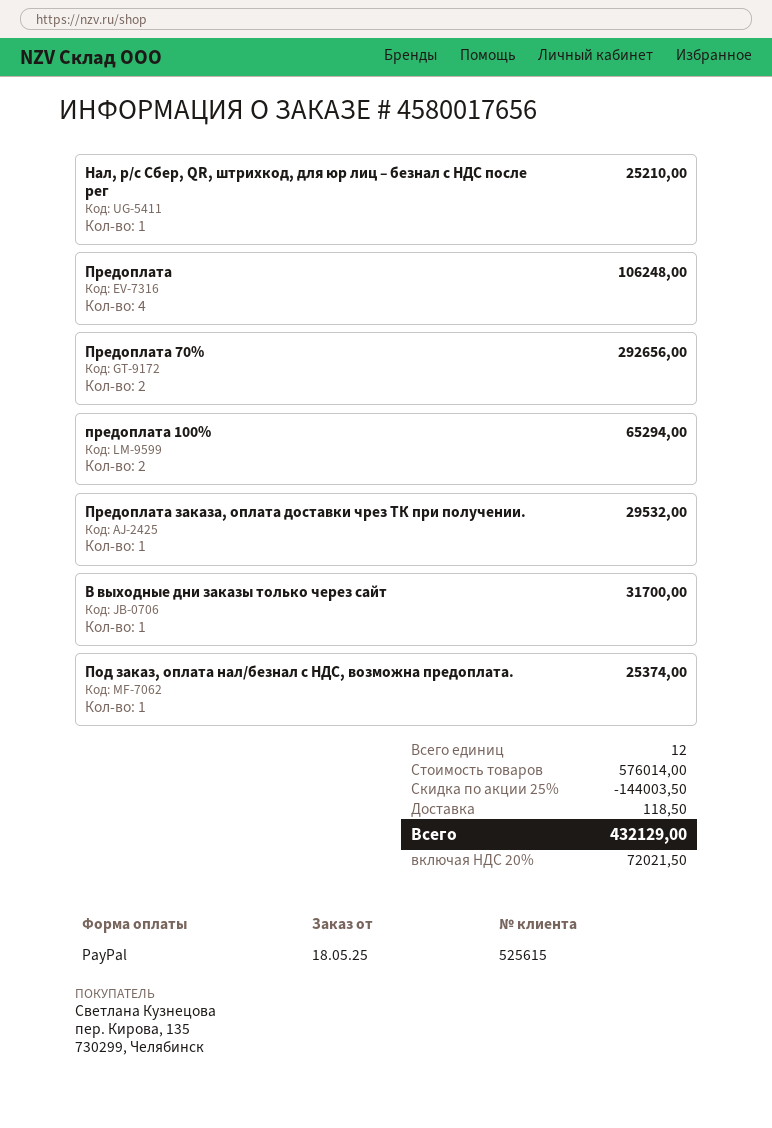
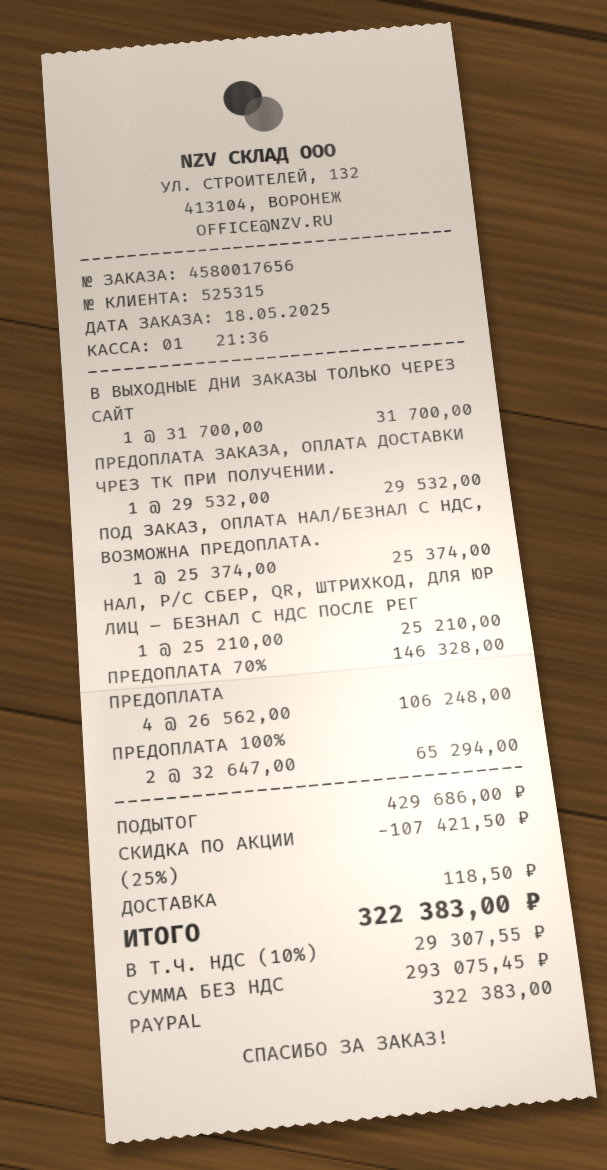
customer number: 525615 -> 525315
Предоплата 70%: 2 for 292656.00 -> 1 for 146328.00
subtotal: 576014.00 -> 429686.00
discount: 25% = 144003.50 -> 25% = 107421.50
tax: 20% = 72021.50 -> 10% = 29307.55
total: 432129.00 -> 322383.00

